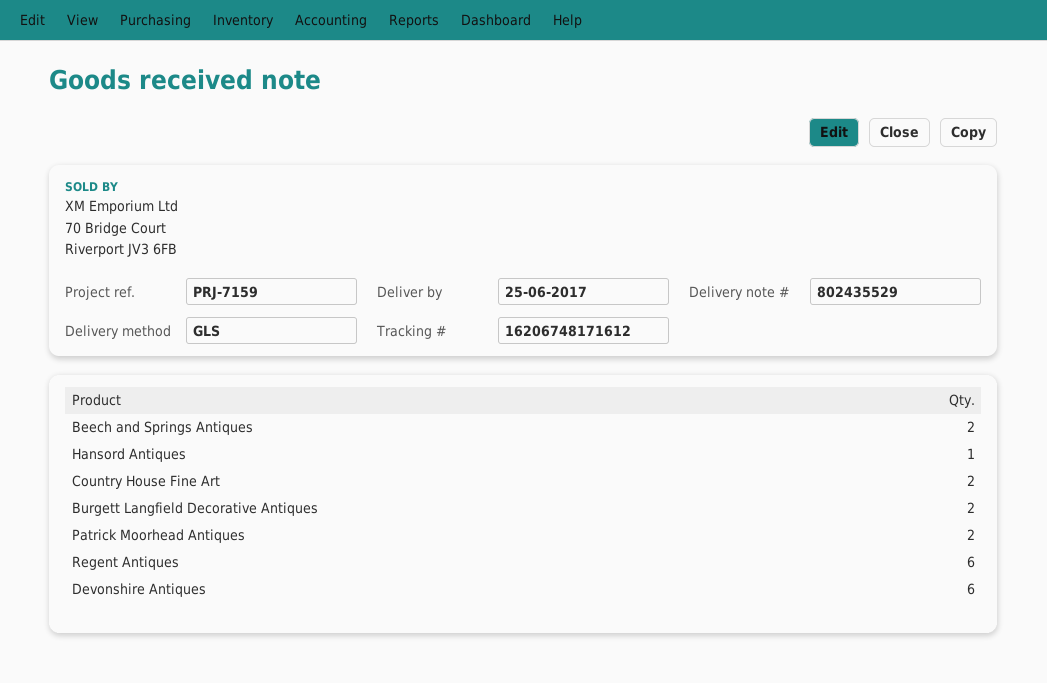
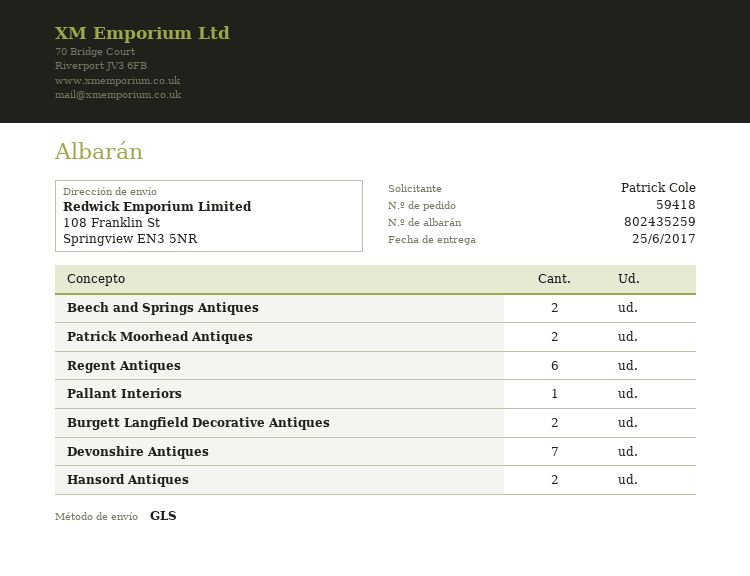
delivery note number: 802435529 -> 802435259
Hansord Antiques: 1 -> 2
Country House Fine Art: 2 -> none
Devonshire Antiques: 6 -> 7
Pallant Interiors: none -> 1

